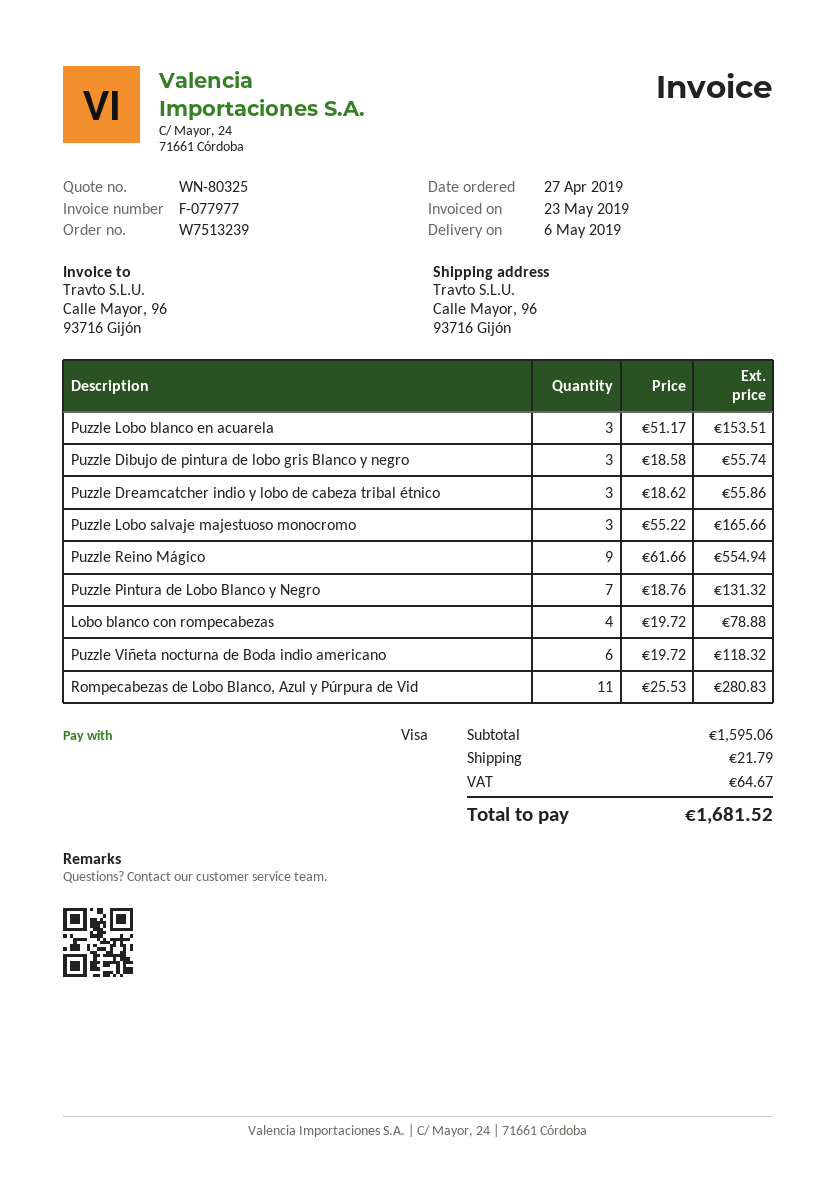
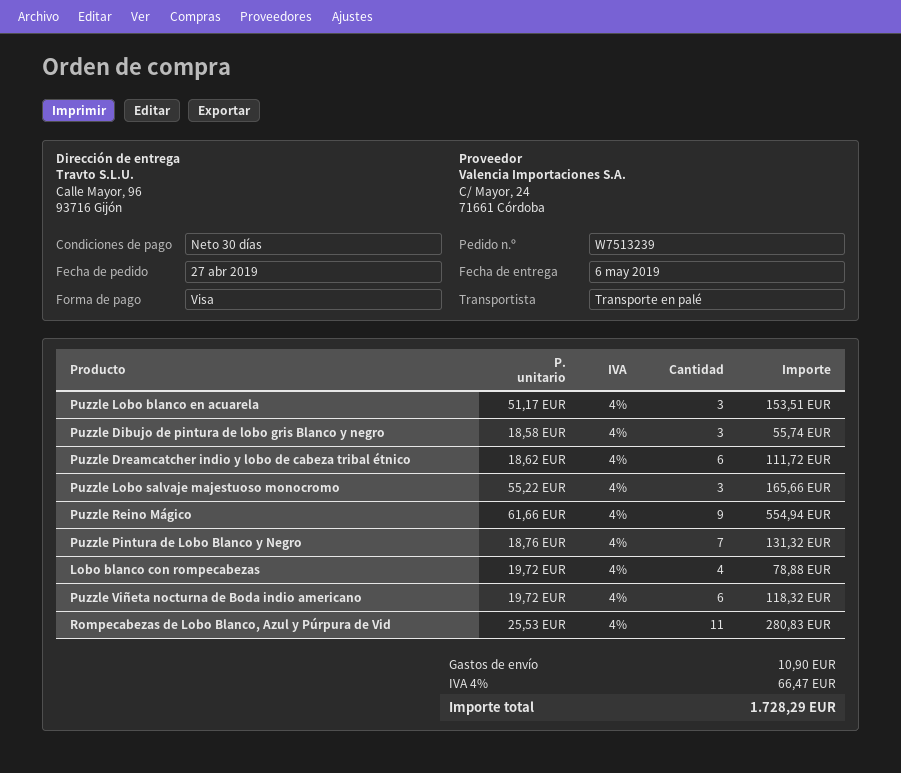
Puzzle Dreamcatcher indio y lobo de cabeza tribal étnico: 3 x 18.62 = 55.86 -> 6 x 18.62 = 111.72
shipping: 21.79 -> 10.90
tax: 64.67 -> 66.47
total: 1681.52 -> 1728.29

